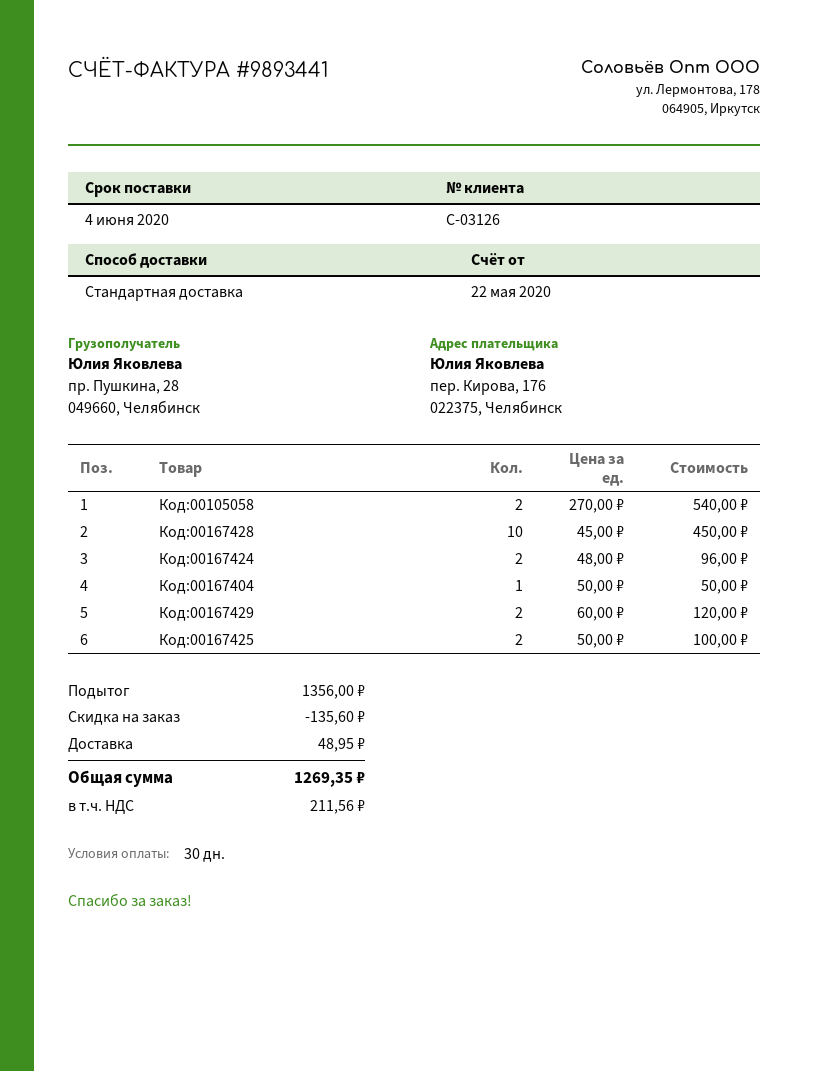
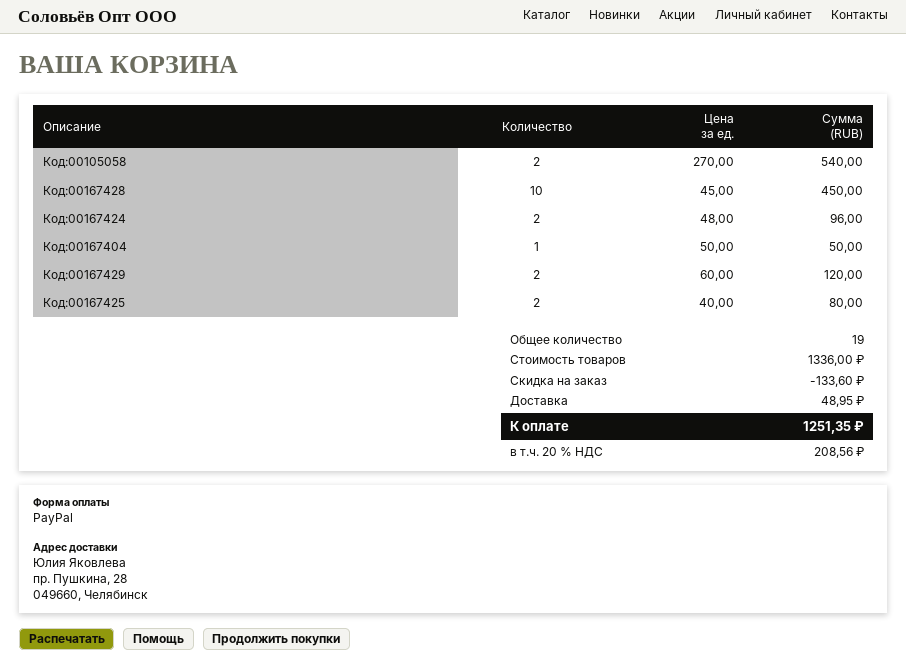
Код:00167425: 2 x 50.00 = 100.00 -> 2 x 40.00 = 80.00
subtotal: 1356.00 -> 1336.00
discount: 135.60 -> 133.60
tax: 211.56 -> 208.56
total: 1269.35 -> 1251.35

